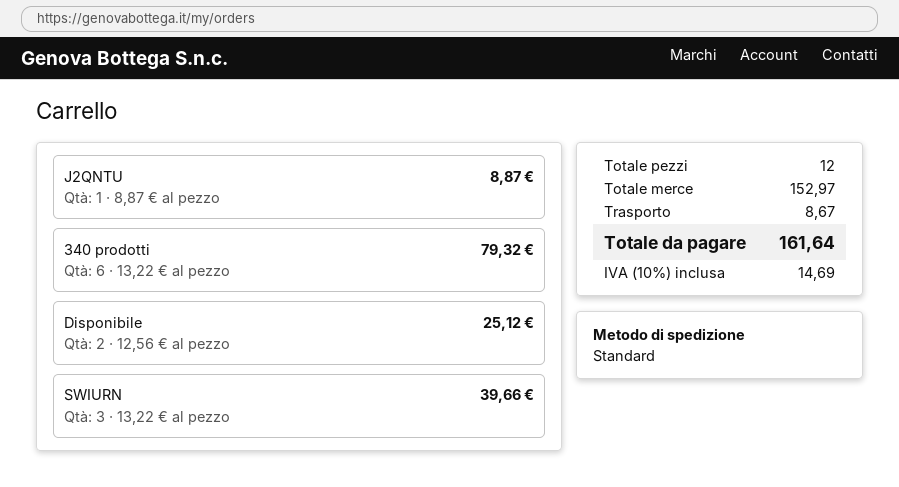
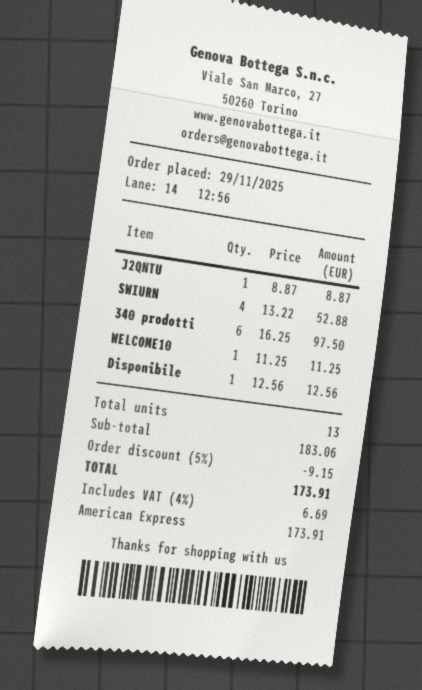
340 prodotti: 6 x 13.22 = 79.32 -> 6 x 16.25 = 97.50
Disponibile: 2 x 12.56 = 25.12 -> 1 x 12.56 = 12.56
SWIURN: 3 x 13.22 = 39.66 -> 4 x 13.22 = 52.88
WELCOME10: none -> 1 x 11.25 = 11.25
total quantity: 12 -> 13
subtotal: 152.97 -> 183.06
discount: none -> 5% = 9.15
shipping: 8.67 -> none
tax: 10% = 14.69 -> 4% = 6.69
total: 161.64 -> 173.91

